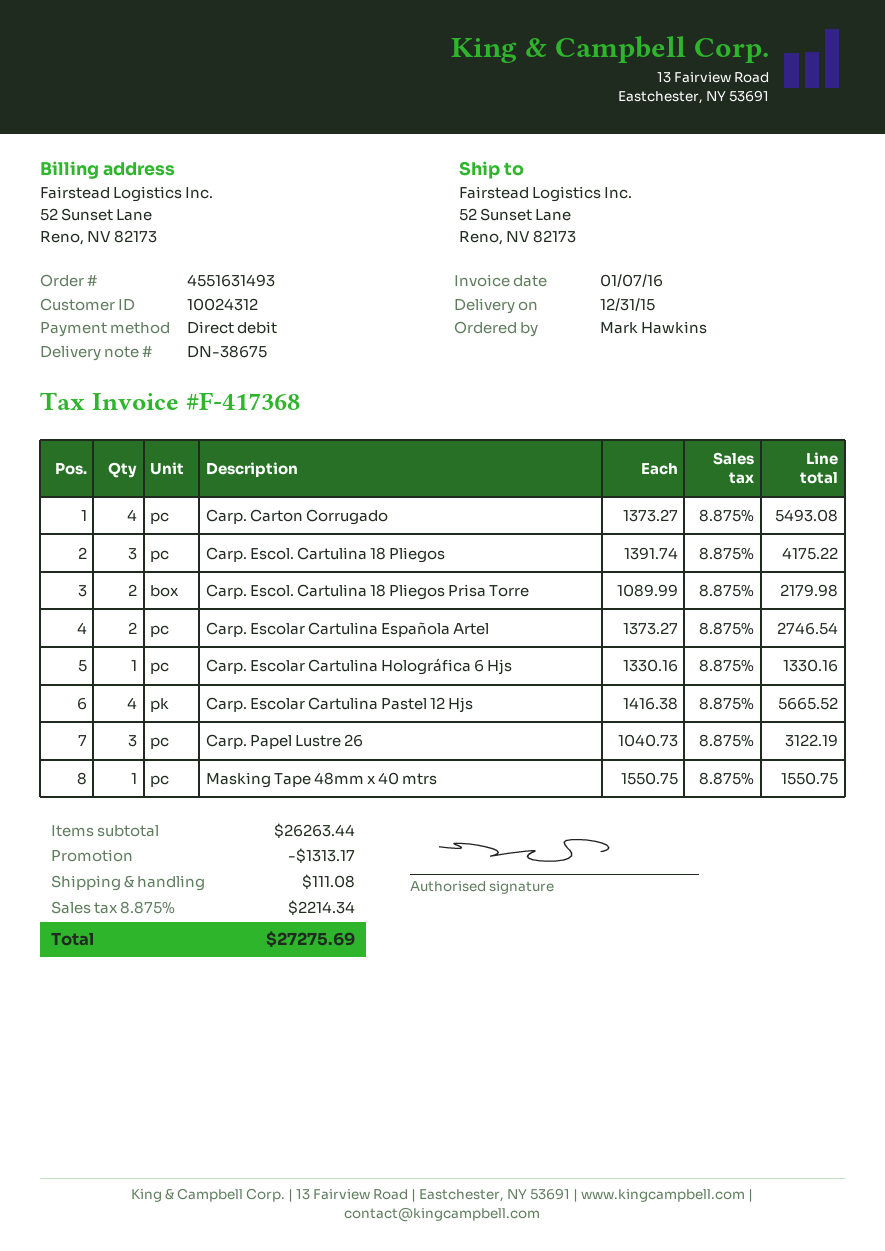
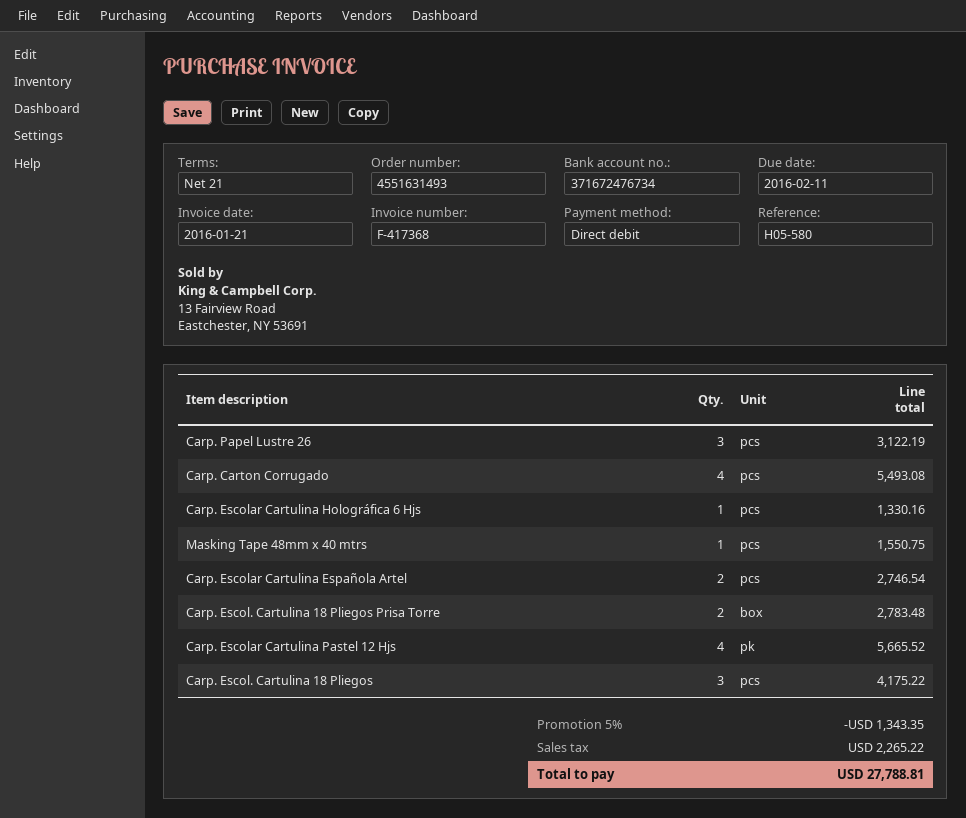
invoice date: 2016-01-07 -> 2016-01-21
Carp. Escol. Cartulina 18 Pliegos Prisa Torre: 2 for 2179.98 -> 2 for 2783.48
discount: 1313.17 -> 1343.35
shipping: 111.08 -> none
tax: 2214.34 -> 2265.22
total: 27275.69 -> 27788.81

